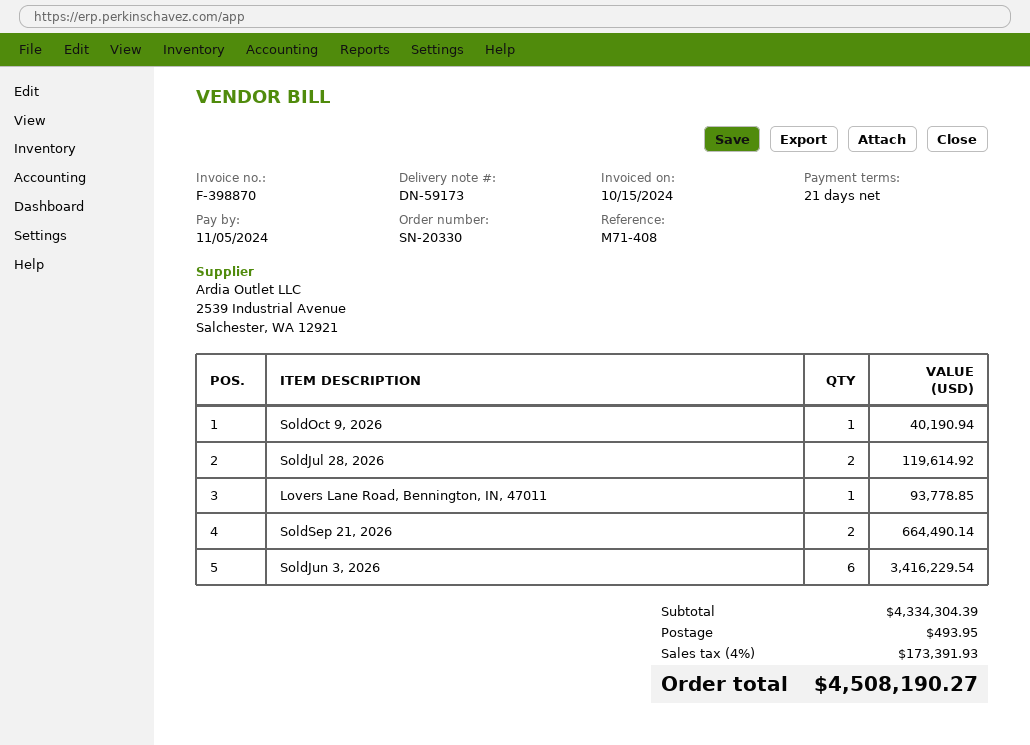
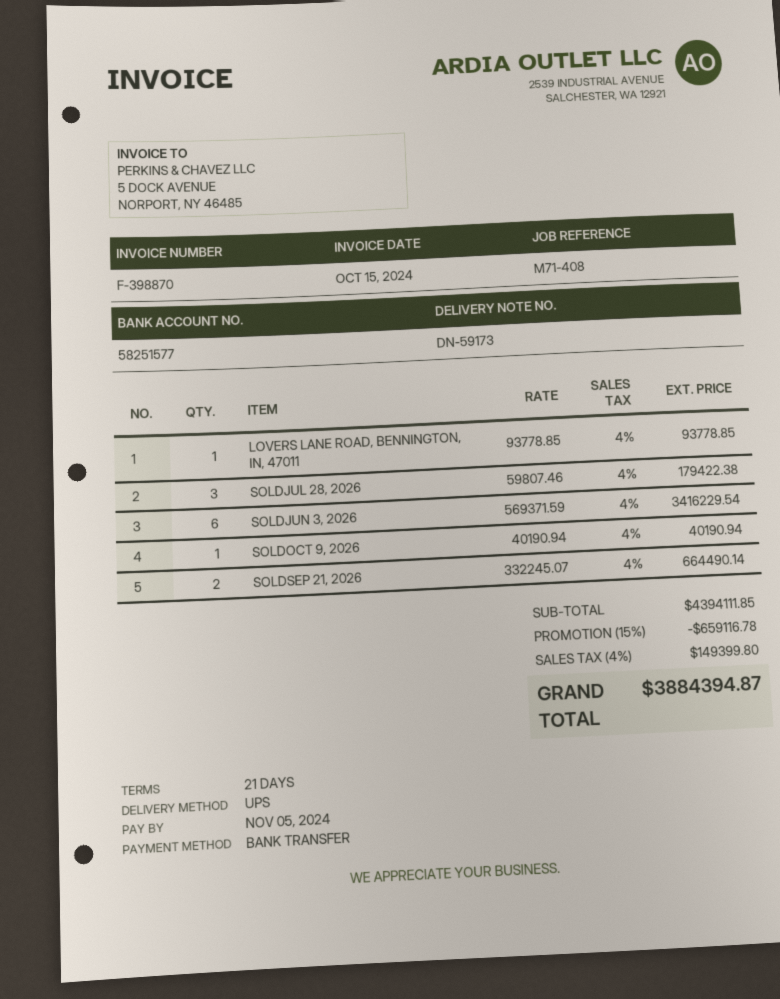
SoldJul 28, 2026: 2 for 119614.92 -> 3 for 179422.38
subtotal: 4334304.39 -> 4394111.85
discount: none -> 15% = 659116.78
shipping: 493.95 -> none
tax: 4% = 173391.93 -> 4% = 149399.80
total: 4508190.27 -> 3884394.87

